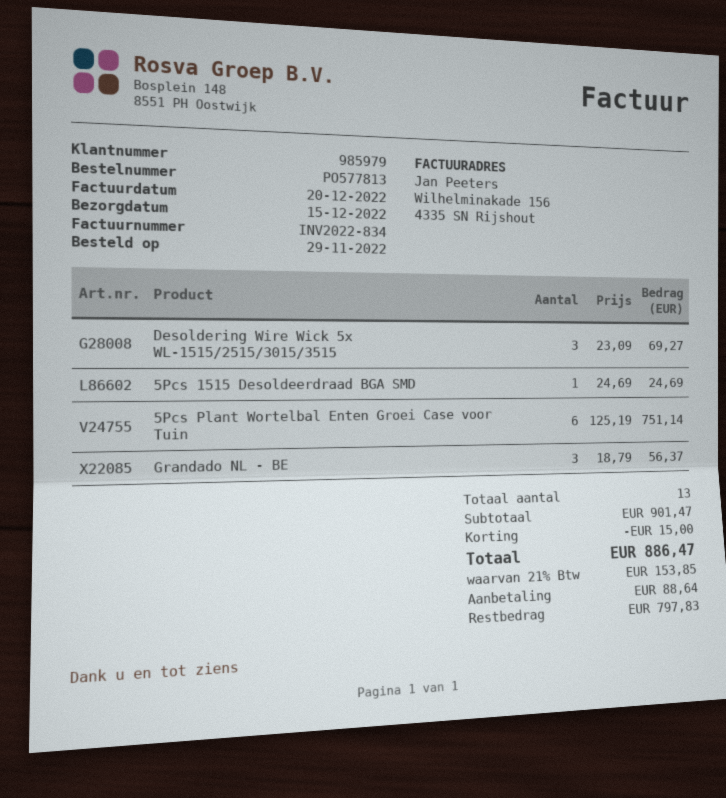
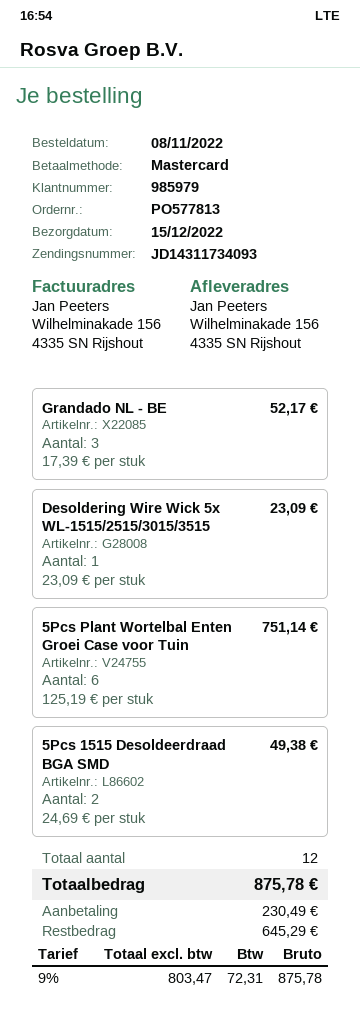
order date: 2022-11-29 -> 2022-11-08
Desoldering Wire Wick 5x WL‑1515/2515/3015/3515: 3 x 23.09 = 69.27 -> 1 x 23.09 = 23.09
5Pcs 1515 Desoldeerdraad BGA SMD: 1 x 24.69 = 24.69 -> 2 x 24.69 = 49.38
Grandado NL - BE: 3 x 18.79 = 56.37 -> 3 x 17.39 = 52.17
total quantity: 13 -> 12
discount: 15.00 -> none
tax: 21% = 153.85 -> 9% = 72.31
total: 886.47 -> 875.78
deposit: 88.64 -> 230.49
balance: 797.83 -> 645.29

